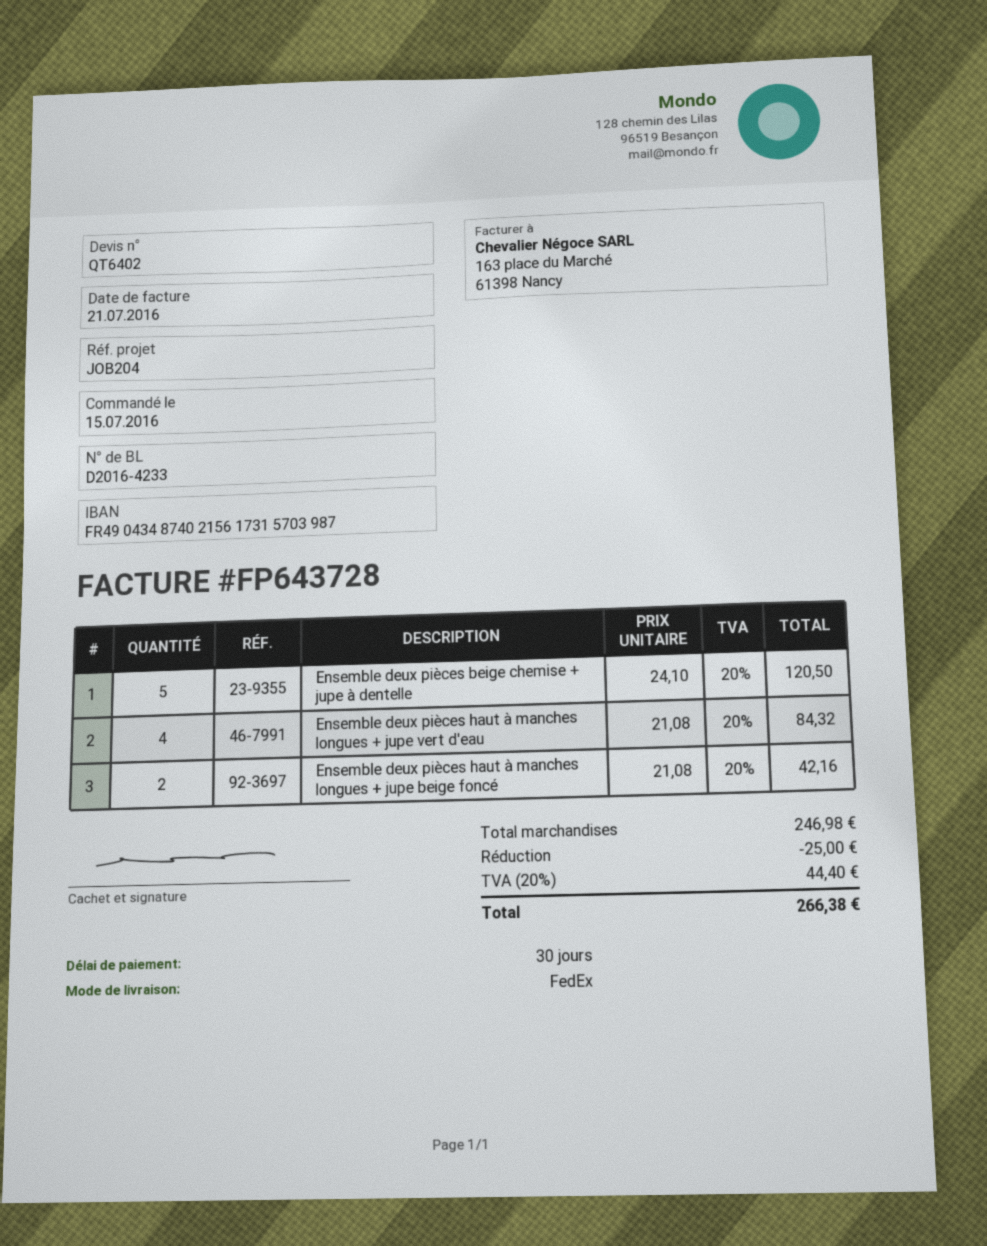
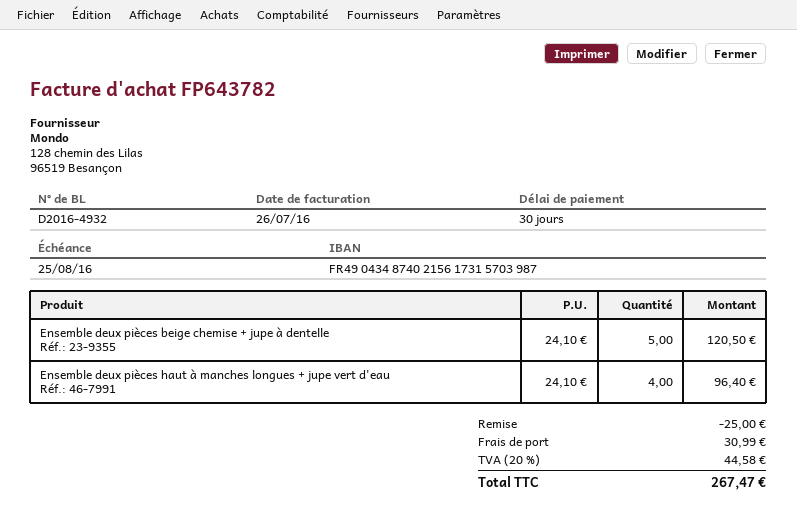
delivery note number: D2016-4233 -> D2016-4932
invoice number: FP643728 -> FP643782
invoice date: 2016-07-21 -> 2016-07-26
Ensemble deux pièces haut à manches longues + jupe vert d'eau: 4 x 21.08 = 84.32 -> 4 x 24.10 = 96.40
Ensemble deux pièces haut à manches longues + jupe beige foncé: 2 x 21.08 = 42.16 -> none
shipping: none -> 30.99
tax: 20% = 44.40 -> 20% = 44.58
total: 266.38 -> 267.47

